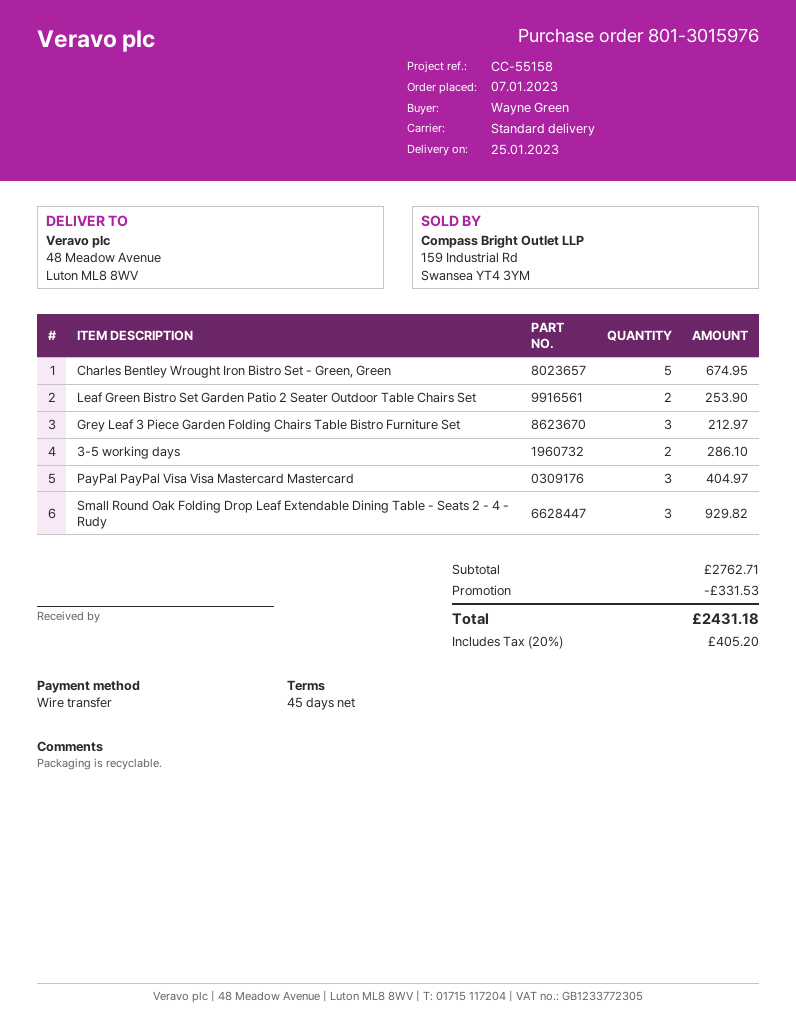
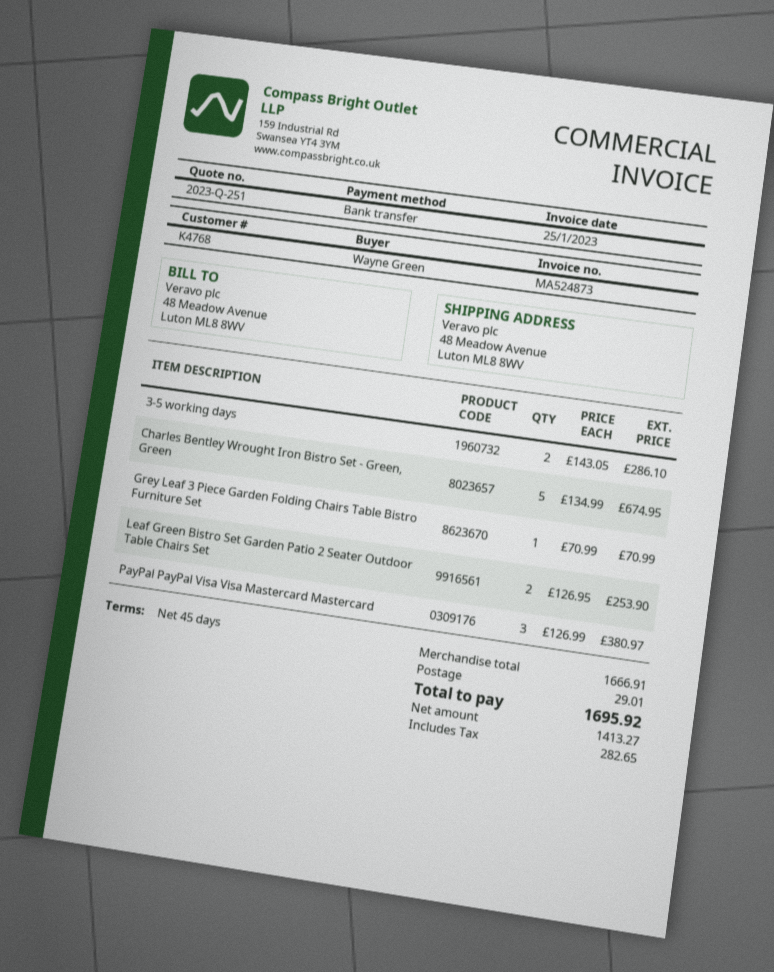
Grey Leaf 3 Piece Garden Folding Chairs Table Bistro Furniture Set: 3 for 212.97 -> 1 for 70.99
PayPal PayPal Visa Visa Mastercard Mastercard: 3 for 404.97 -> 3 for 380.97
Small Round Oak Folding Drop Leaf Extendable Dining Table - Seats 2 - 4 - Rudy: 3 for 929.82 -> none
subtotal: 2762.71 -> 1666.91
discount: 331.53 -> none
shipping: none -> 29.01
tax: 405.20 -> 282.65
total: 2431.18 -> 1695.92

